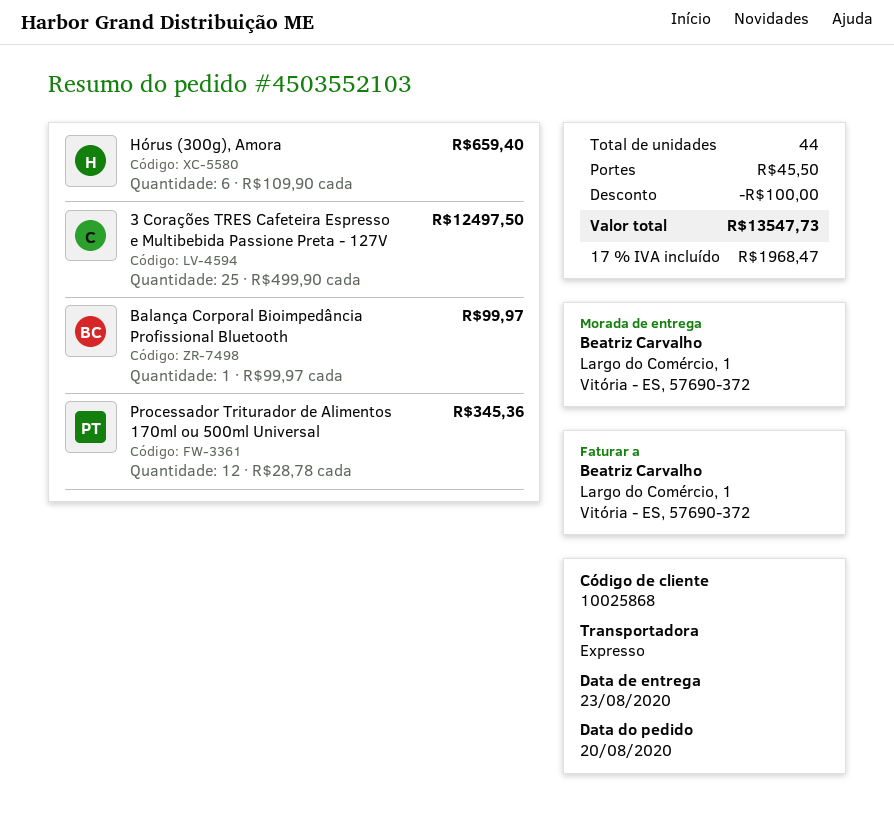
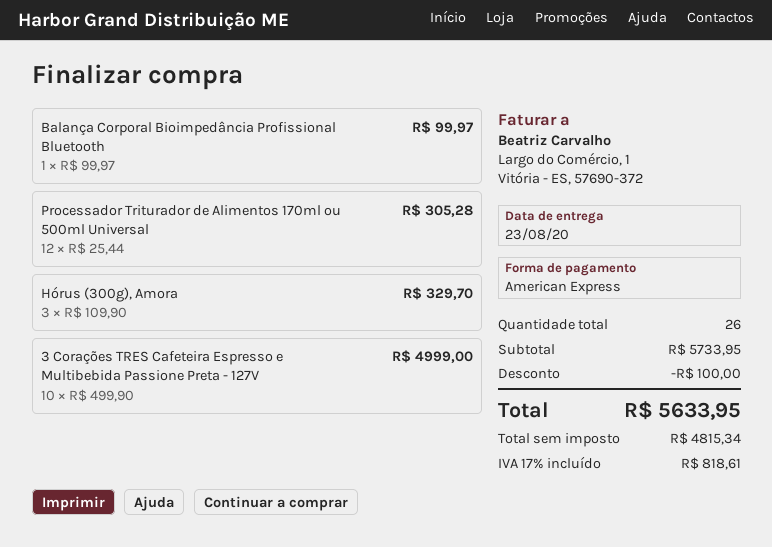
Hórus (300g), Amora: 6 x 109.90 = 659.40 -> 3 x 109.90 = 329.70
3 Corações TRES Cafeteira Espresso e Multibebida Passione Preta - 127V: 25 x 499.90 = 12497.50 -> 10 x 499.90 = 4999.00
Processador Triturador de Alimentos 170ml ou 500ml Universal: 12 x 28.78 = 345.36 -> 12 x 25.44 = 305.28
total quantity: 44 -> 26
shipping: 45.50 -> none
tax: 17% = 1968.47 -> 17% = 818.61
total: 13547.73 -> 5633.95

